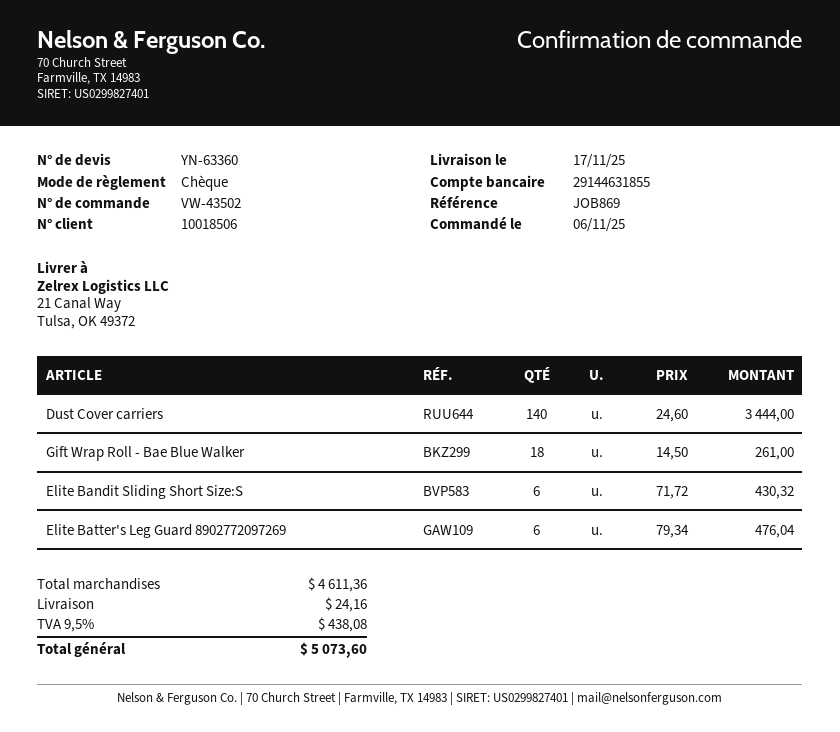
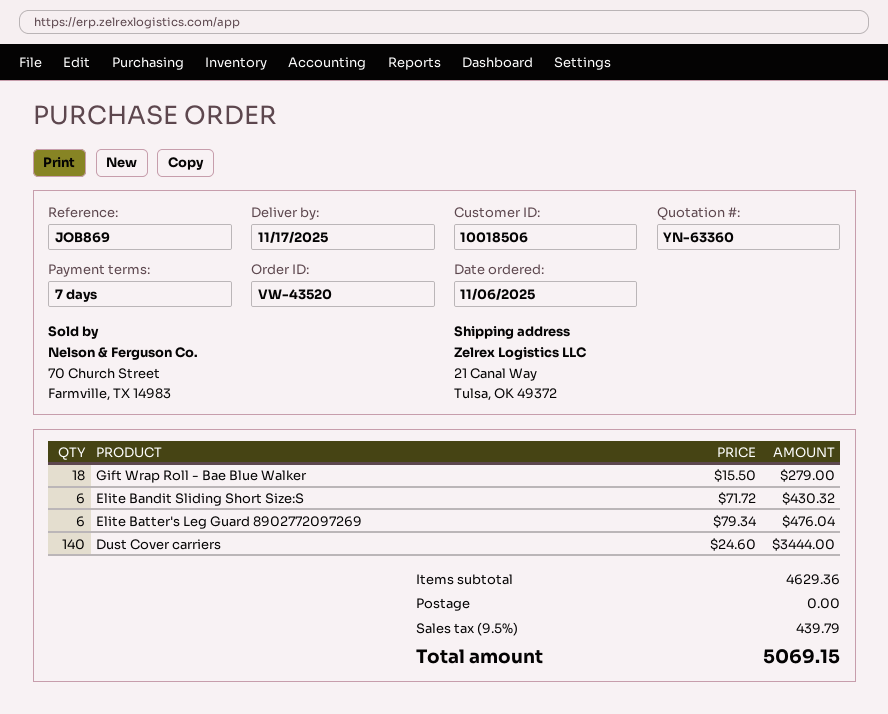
order number: VW-43502 -> VW-43520
Gift Wrap Roll - Bae Blue Walker: 18 x 14.50 = 261.00 -> 18 x 15.50 = 279.00
subtotal: 4611.36 -> 4629.36
shipping: 24.16 -> 0.00
tax: 9.5% = 438.08 -> 9.5% = 439.79
total: 5073.60 -> 5069.15

